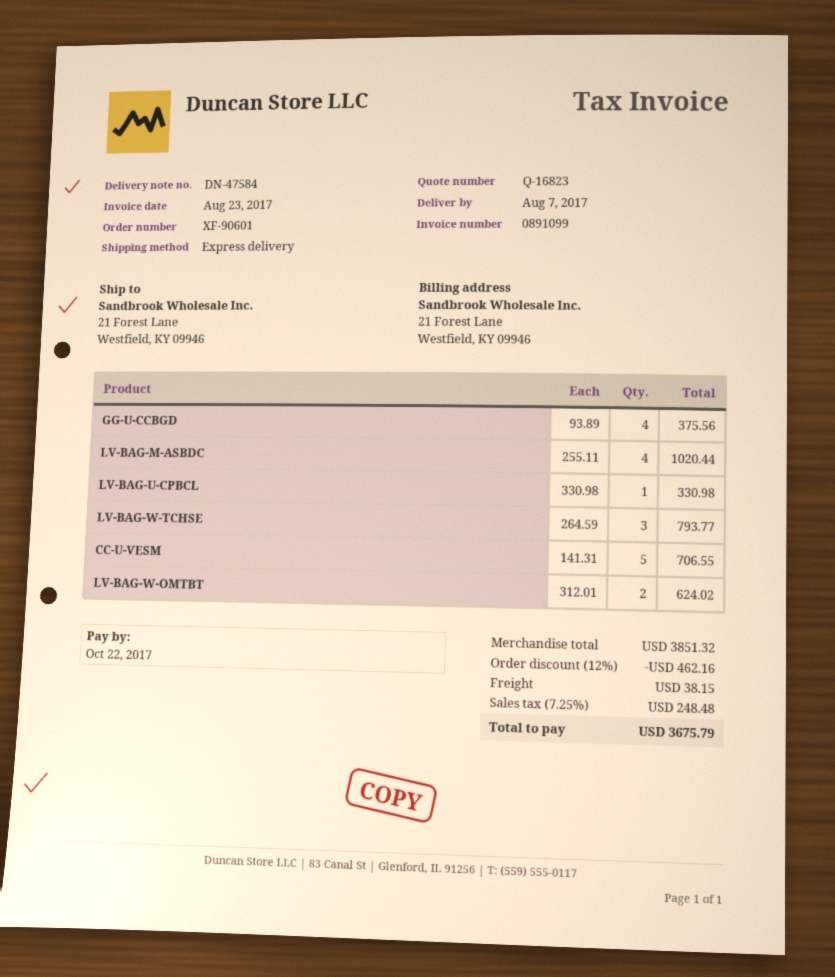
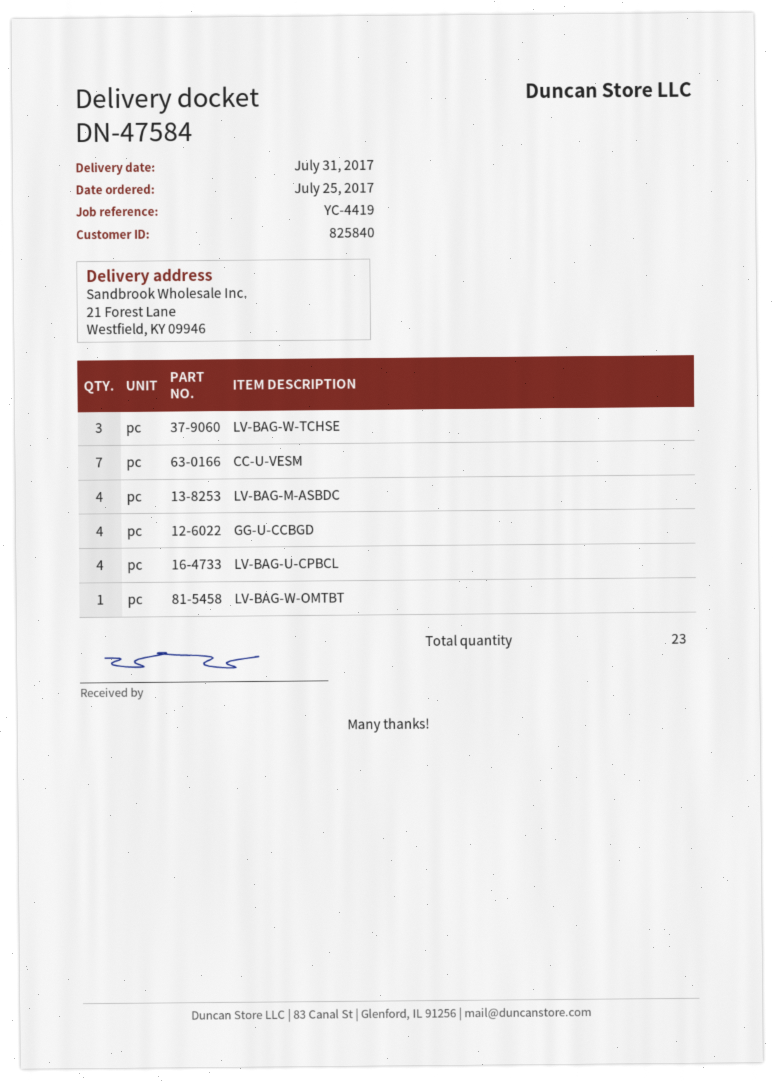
delivery date: 2017-08-07 -> 2017-07-31
LV-BAG-U-CPBCL: 1 -> 4
CC-U-VESM: 5 -> 7
LV-BAG-W-OMTBT: 2 -> 1

